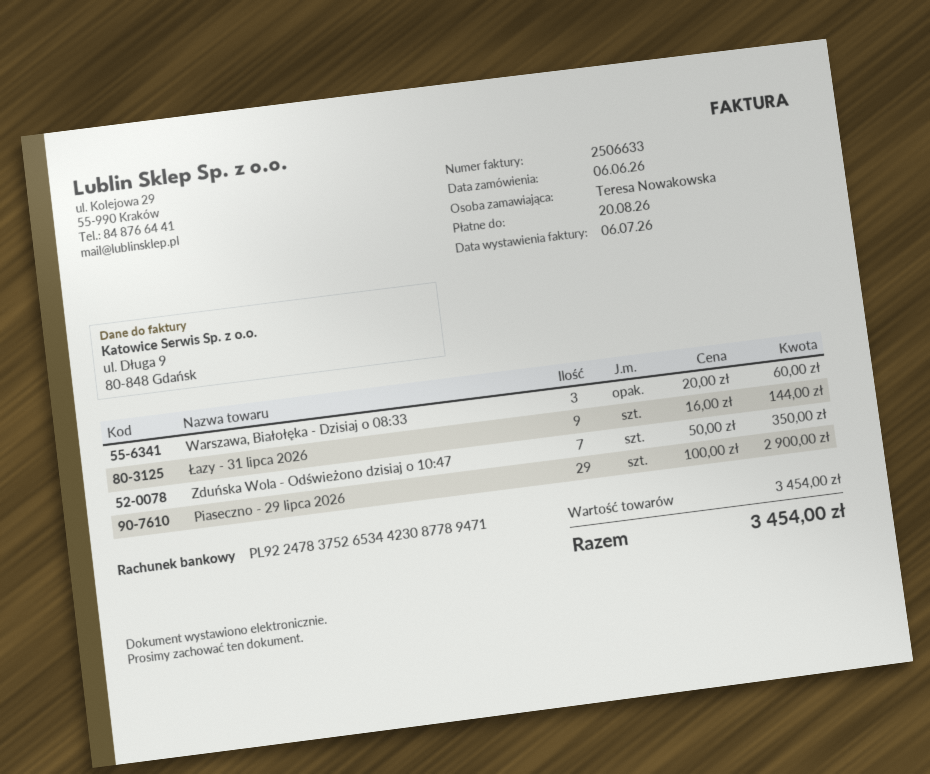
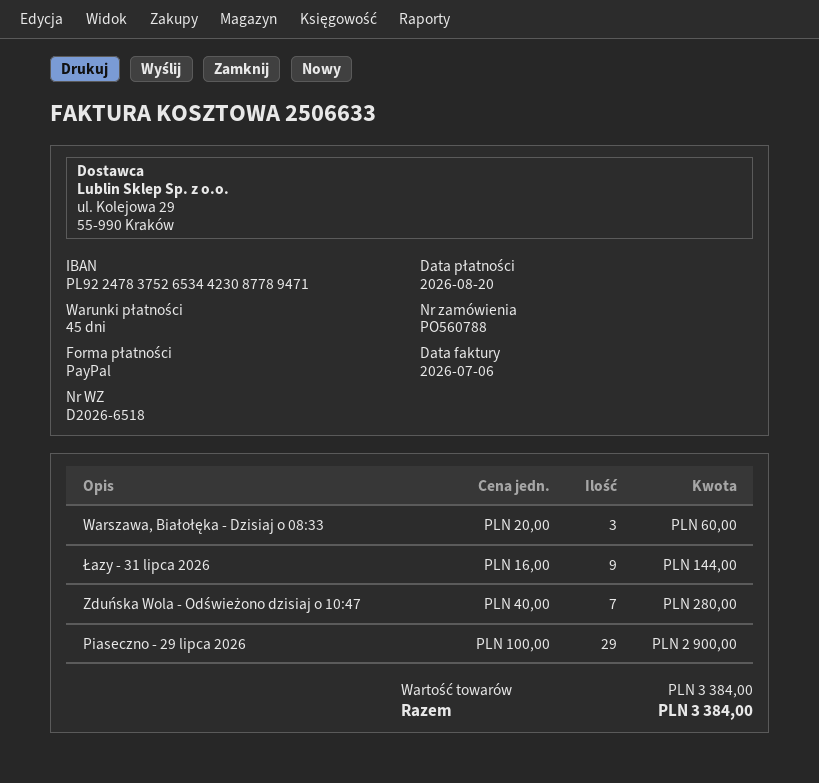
Zduńska Wola - Odświeżono dzisiaj o 10:47: 7 x 50.00 = 350.00 -> 7 x 40.00 = 280.00
subtotal: 3454.00 -> 3384.00
total: 3454.00 -> 3384.00

